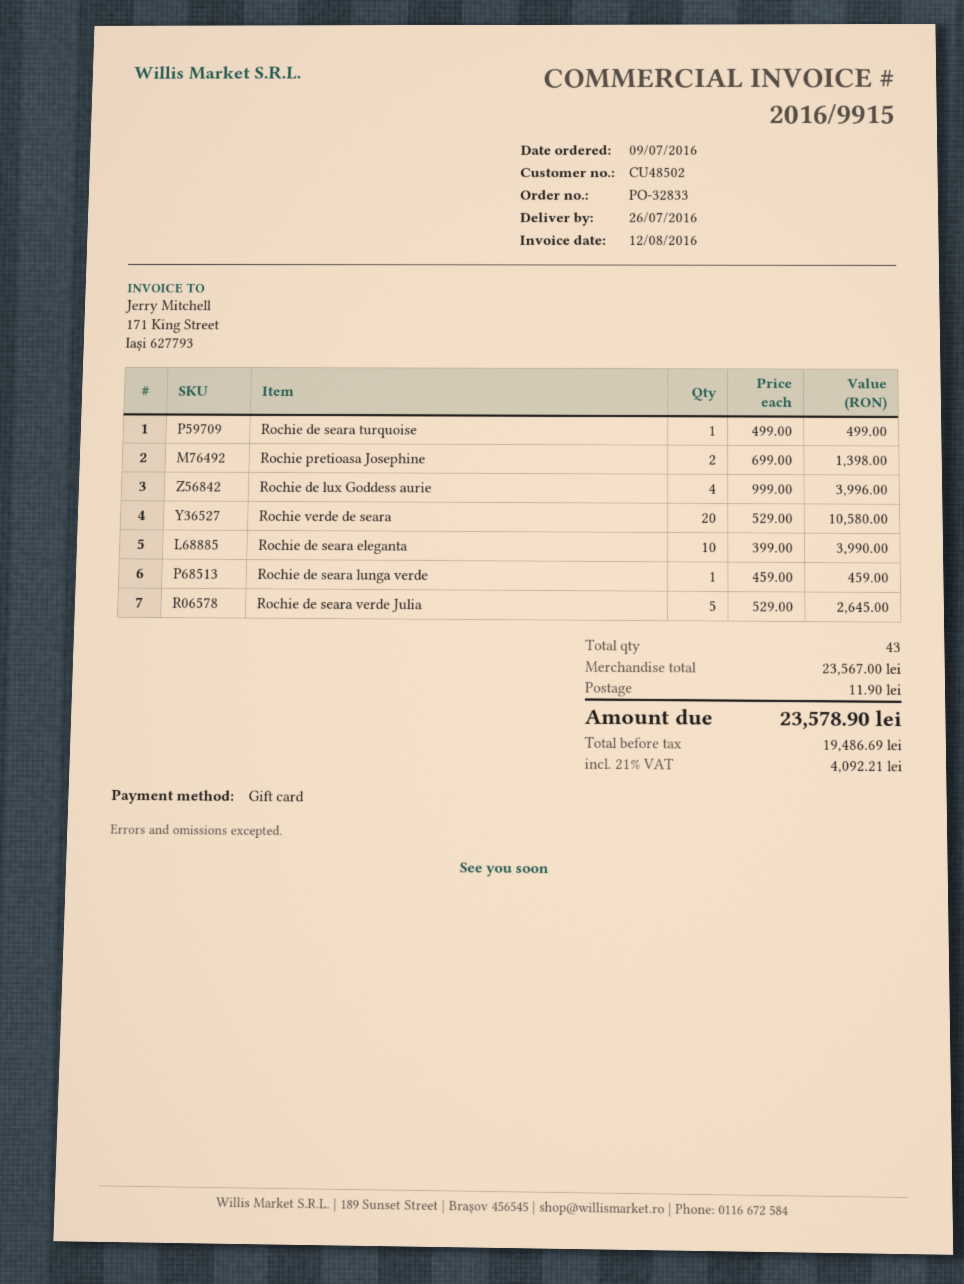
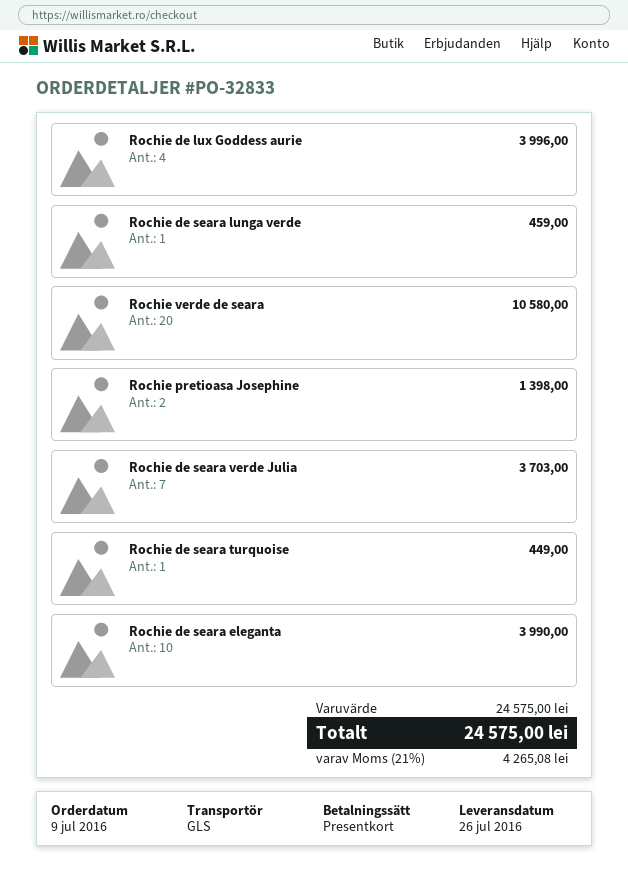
Rochie de seara turquoise: 1 for 499.00 -> 1 for 449.00
Rochie de seara verde Julia: 5 for 2645.00 -> 7 for 3703.00
subtotal: 23567.00 -> 24575.00
shipping: 11.90 -> none
tax: 21% = 4092.21 -> 21% = 4265.08
total: 23578.90 -> 24575.00

